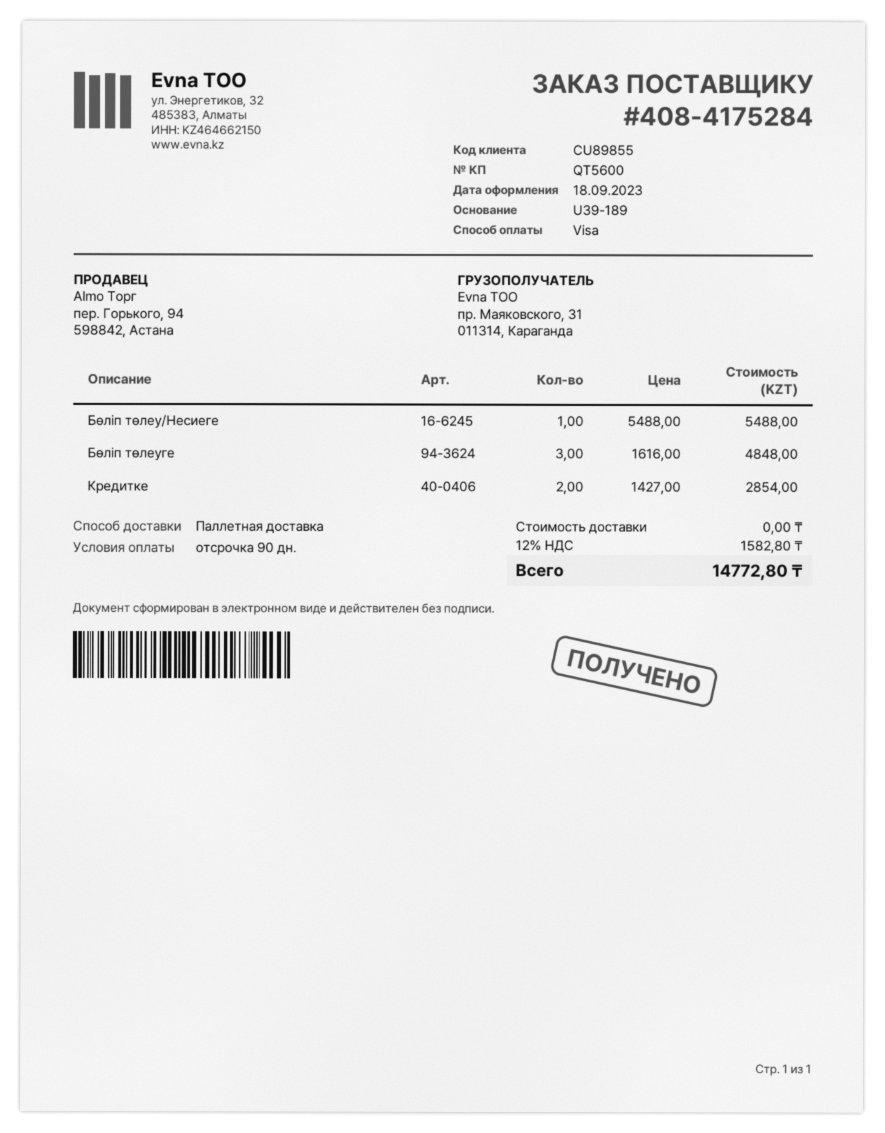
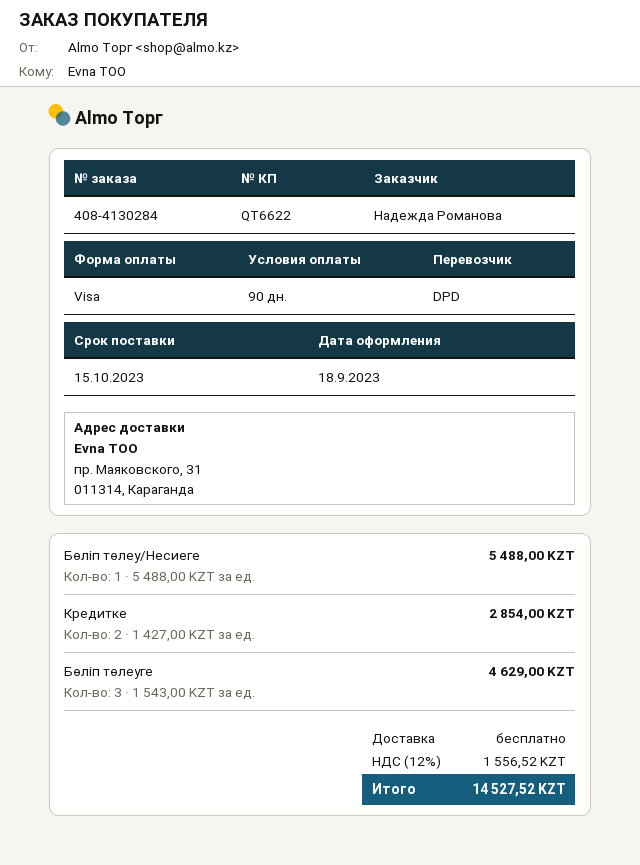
quote number: QT5600 -> QT6622
order number: 408-4175284 -> 408-4130284
shipping method: pallet freight -> DPD
Бөліп төлеуге: 3 x 1616.00 = 4848.00 -> 3 x 1543.00 = 4629.00
tax: 12% = 1582.80 -> 12% = 1556.52
total: 14772.80 -> 14527.52

